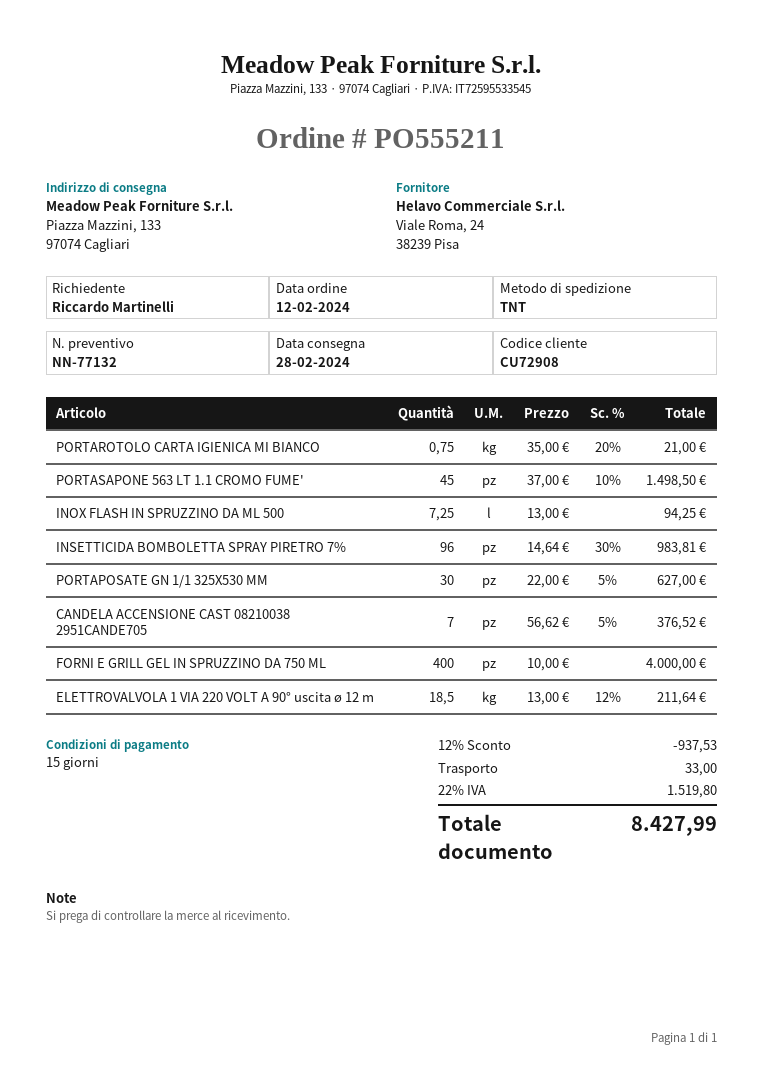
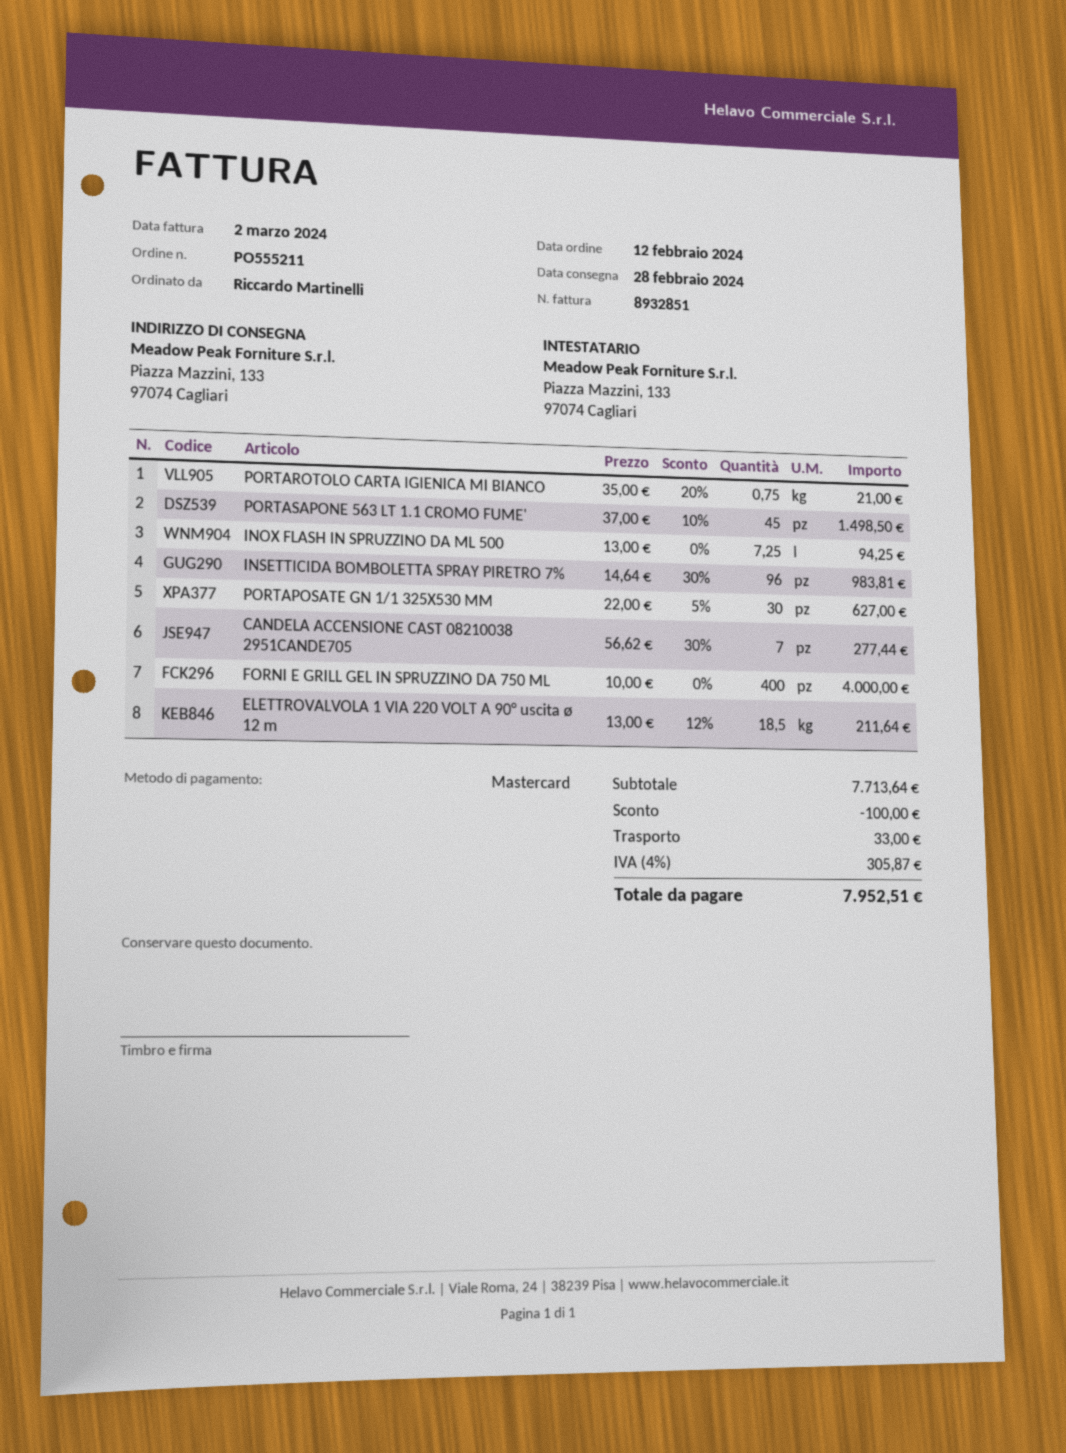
CANDELA ACCENSIONE CAST 08210038 2951CANDE705: 7 x 56.62 - 5% = 376.52 -> 7 x 56.62 - 30% = 277.44
discount: 937.53 -> 100.00
tax: 22% = 1519.80 -> 4% = 305.87
total: 8427.99 -> 7952.51

